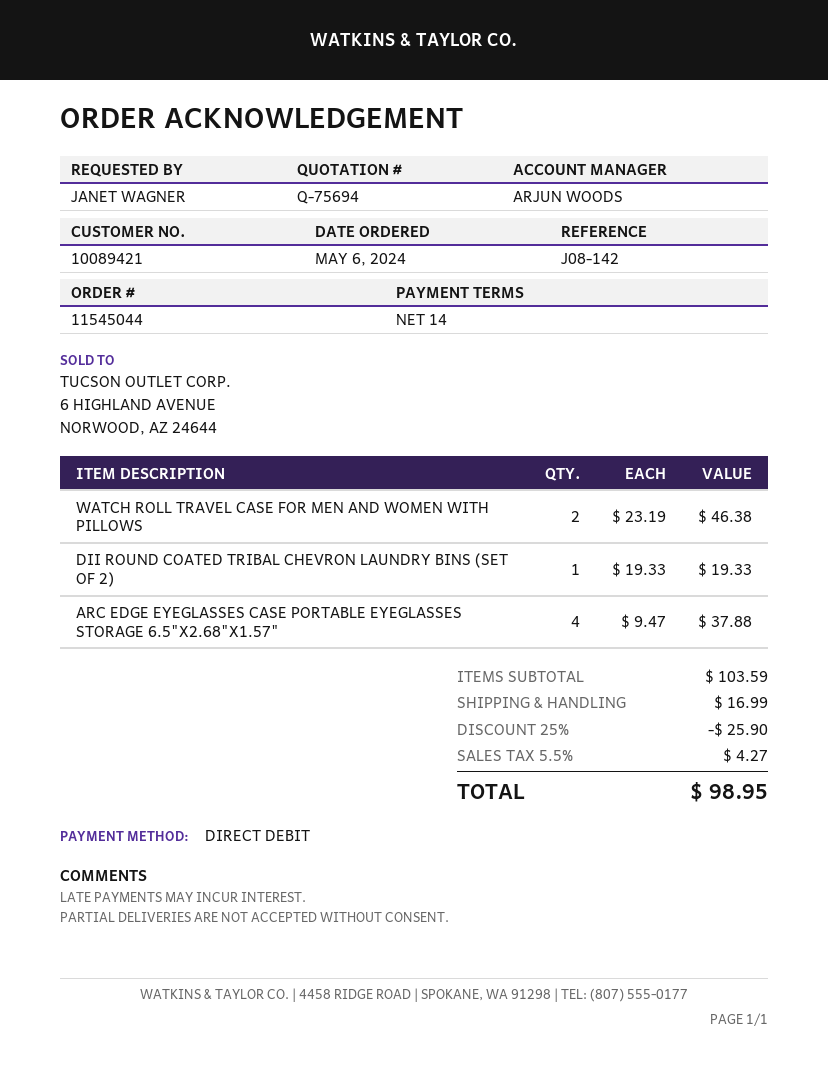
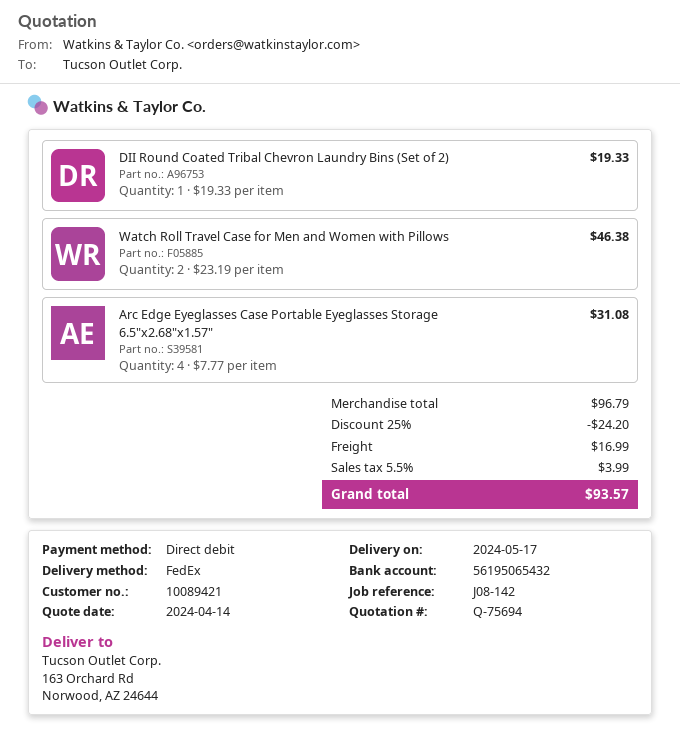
ARC EDGE EYEGLASSES CASE PORTABLE EYEGLASSES STORAGE 6.5"X2.68"X1.57": 4 x 9.47 = 37.88 -> 4 x 7.77 = 31.08
subtotal: 103.59 -> 96.79
discount: 25% = 25.90 -> 25% = 24.20
tax: 5.5% = 4.27 -> 5.5% = 3.99
total: 98.95 -> 93.57

